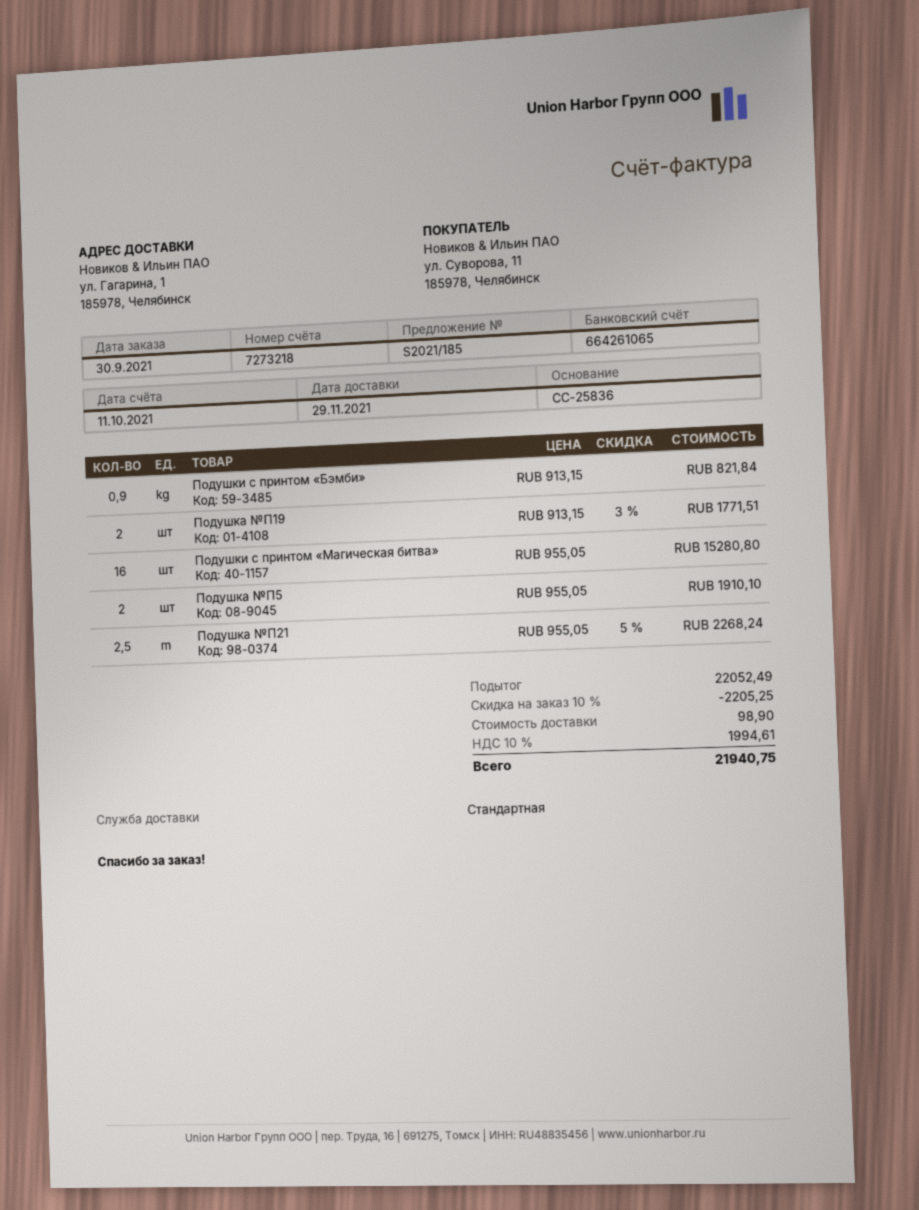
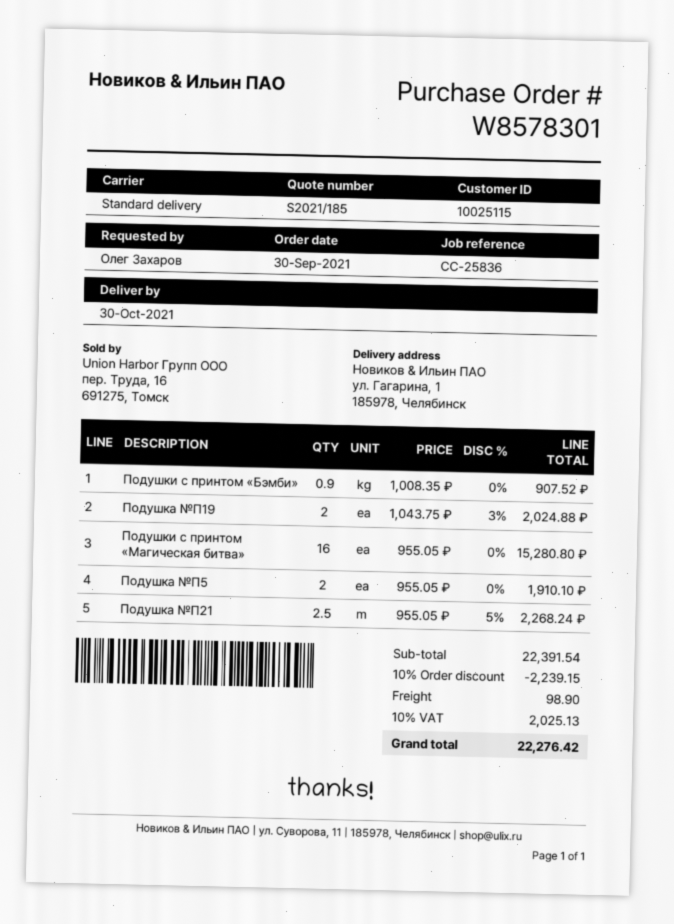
delivery date: 2021-11-29 -> 2021-10-30
Подушки с принтом «Бэмби»: 0.9 x 913.15 = 821.84 -> 0.9 x 1008.35 = 907.52
Подушка №П19: 2 x 913.15 - 3% = 1771.51 -> 2 x 1043.75 - 3% = 2024.88
subtotal: 22052.49 -> 22391.54
discount: 10% = 2205.25 -> 10% = 2239.15
tax: 10% = 1994.61 -> 10% = 2025.13
total: 21940.75 -> 22276.42

